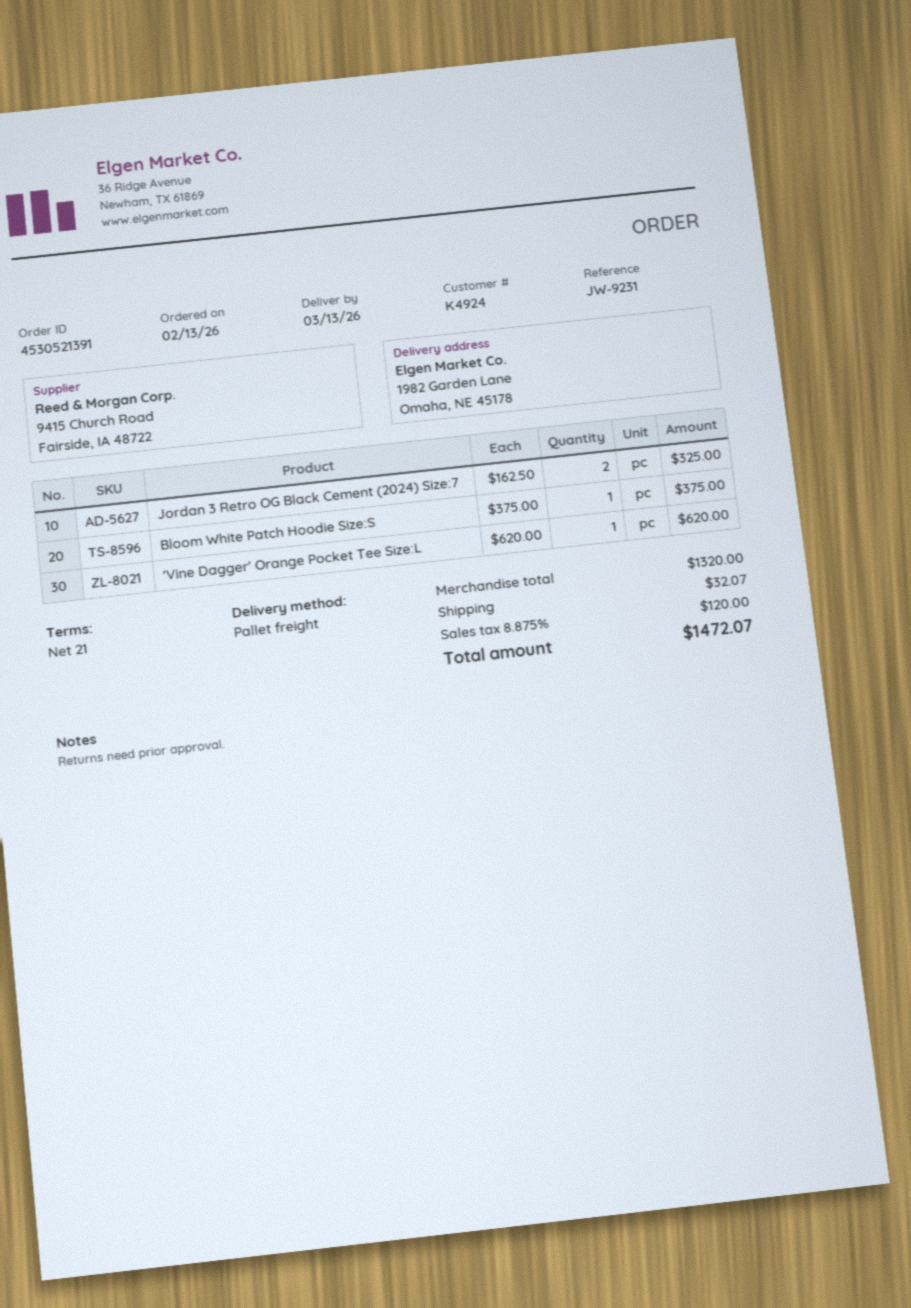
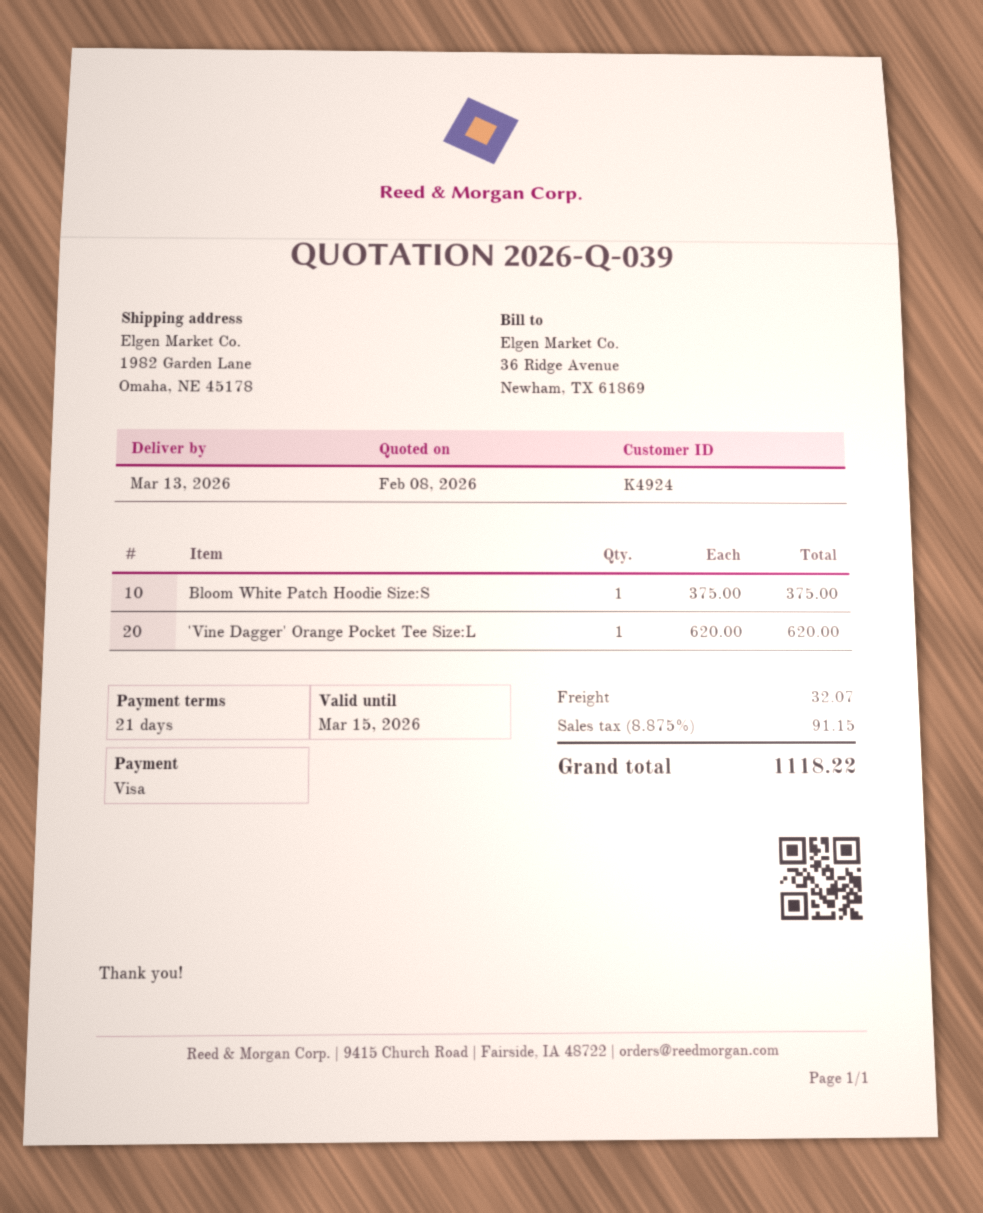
Jordan 3 Retro OG Black Cement (2024) Size:7: 2 x 162.50 = 325.00 -> none
tax: 8.875% = 120.00 -> 8.875% = 91.15
total: 1472.07 -> 1118.22

